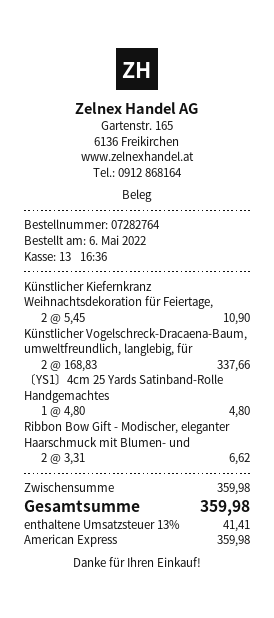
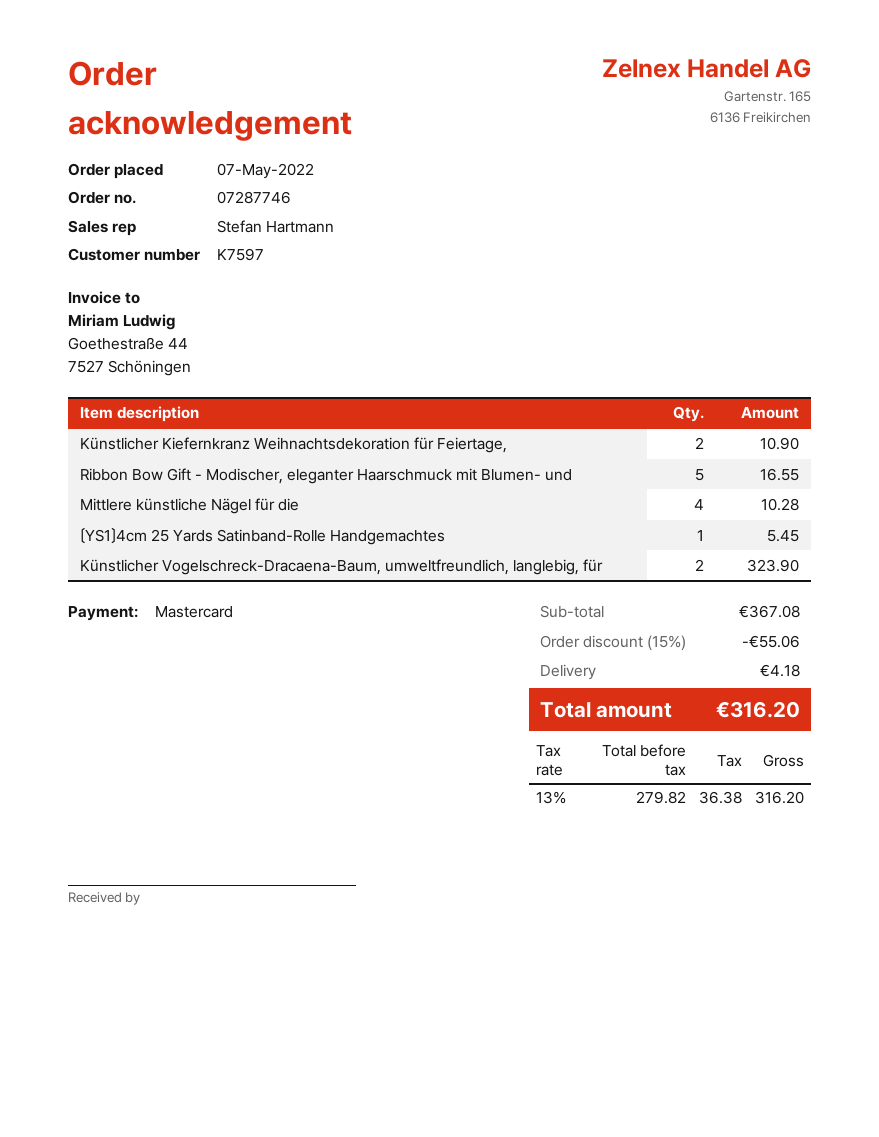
order number: 07282764 -> 07287746
order date: 2022-05-06 -> 2022-05-07
payment method: American Express -> Mastercard
Künstlicher Vogelschreck-Dracaena-Baum, umweltfreundlich, langlebig, für: 2 for 337.66 -> 2 for 323.90
〔YS1〕4cm 25 Yards Satinband-Rolle Handgemachtes: 1 for 4.80 -> 1 for 5.45
Ribbon Bow Gift - Modischer, eleganter Haarschmuck mit Blumen- und: 2 for 6.62 -> 5 for 16.55
Mittlere künstliche Nägel für die: none -> 4 for 10.28
subtotal: 359.98 -> 367.08
discount: none -> 15% = 55.06
shipping: none -> 4.18
tax: 13% = 41.41 -> 13% = 36.38
total: 359.98 -> 316.20

